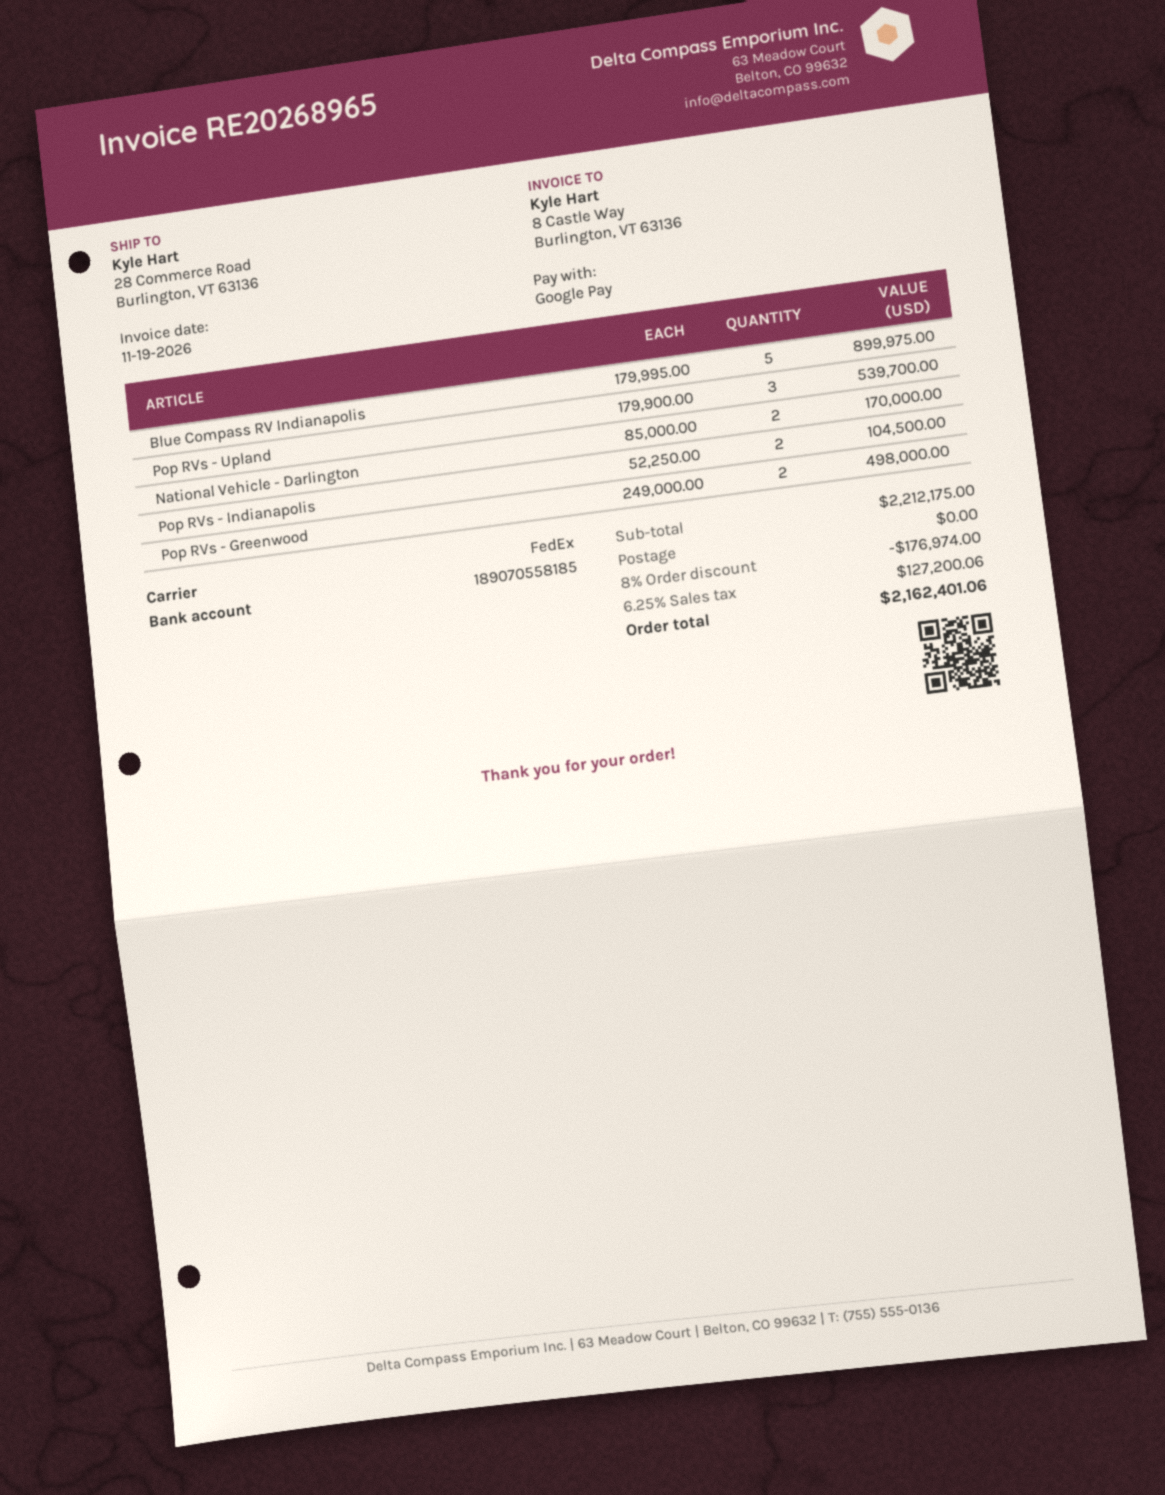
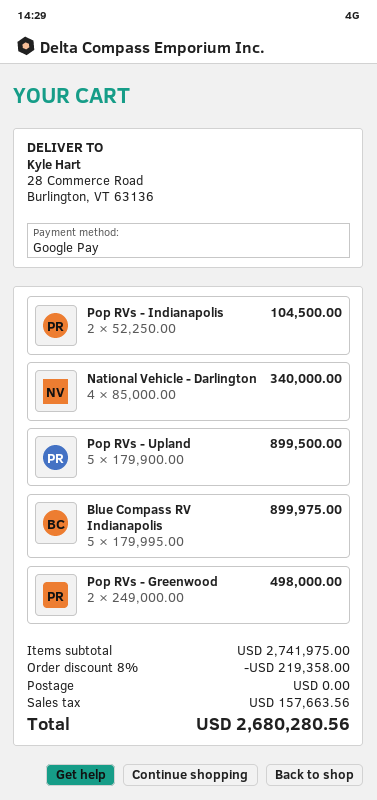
Pop RVs - Upland: 3 x 179900.00 = 539700.00 -> 5 x 179900.00 = 899500.00
National Vehicle - Darlington: 2 x 85000.00 = 170000.00 -> 4 x 85000.00 = 340000.00
subtotal: 2212175.00 -> 2741975.00
discount: 8% = 176974.00 -> 8% = 219358.00
tax: 127200.06 -> 157663.56
total: 2162401.06 -> 2680280.56

